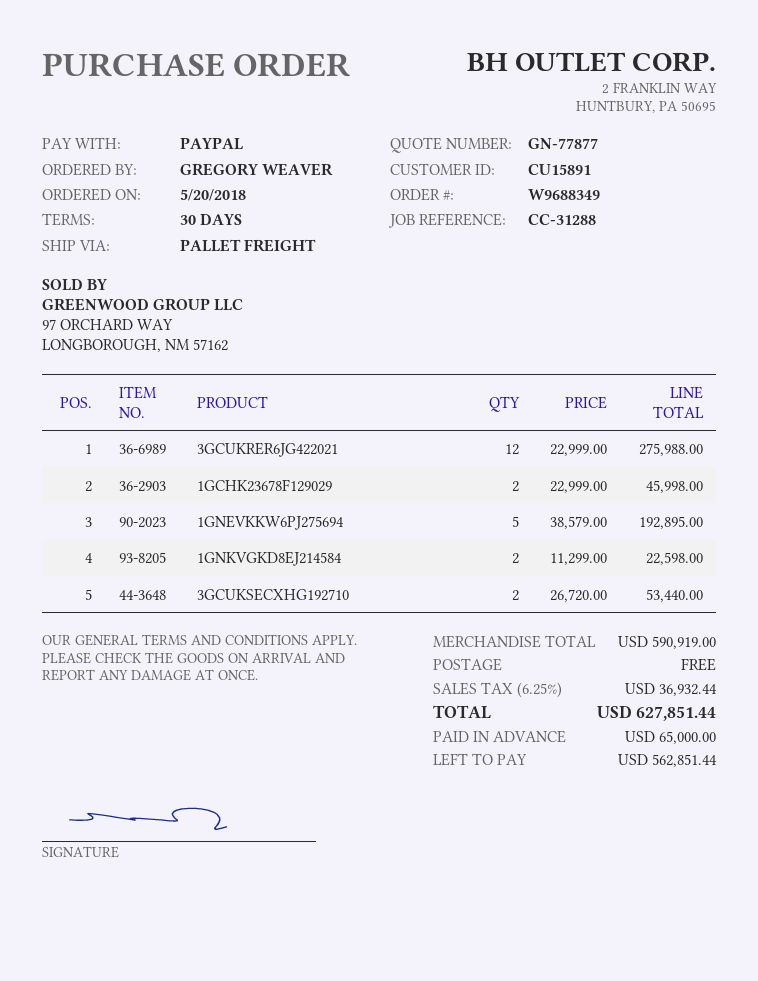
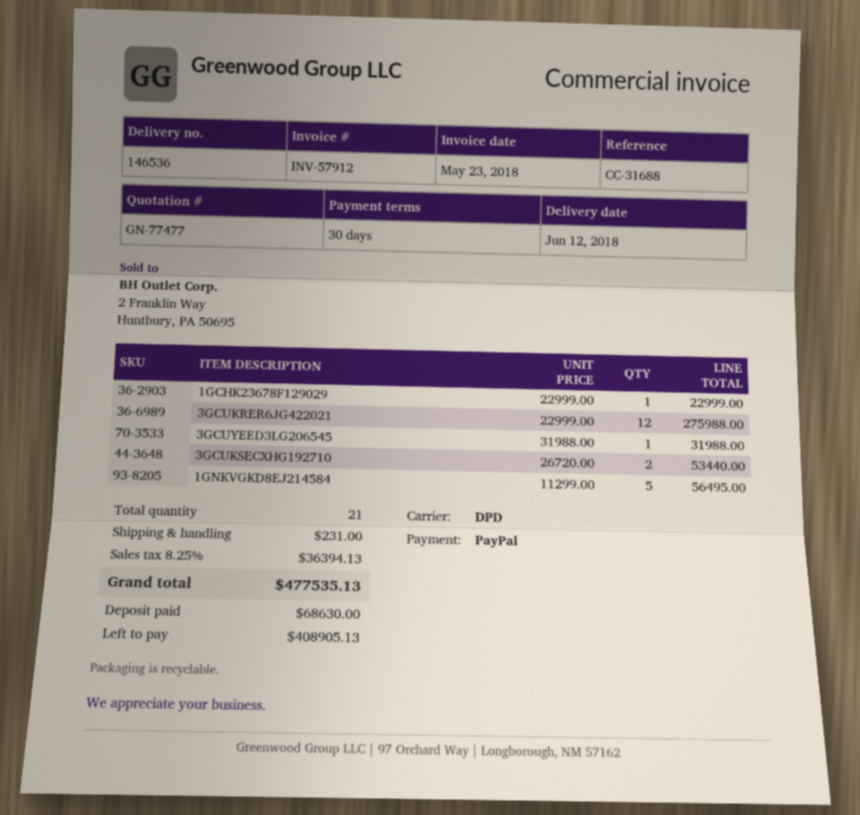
quote number: GN-77877 -> GN-77477
reference: CC-31288 -> CC-31688
shipping method: pallet freight -> DPD
1GCHK23678F129029: 2 x 22999.00 = 45998.00 -> 1 x 22999.00 = 22999.00
1GNEVKKW6PJ275694: 5 x 38579.00 = 192895.00 -> none
1GNKVGKD8EJ214584: 2 x 11299.00 = 22598.00 -> 5 x 11299.00 = 56495.00
3GCUYEED3LG206545: none -> 1 x 31988.00 = 31988.00
shipping: 0.00 -> 231.00
tax: 6.25% = 36932.44 -> 8.25% = 36394.13
total: 627851.44 -> 477535.13
deposit: 65000.00 -> 68630.00
balance: 562851.44 -> 408905.13

